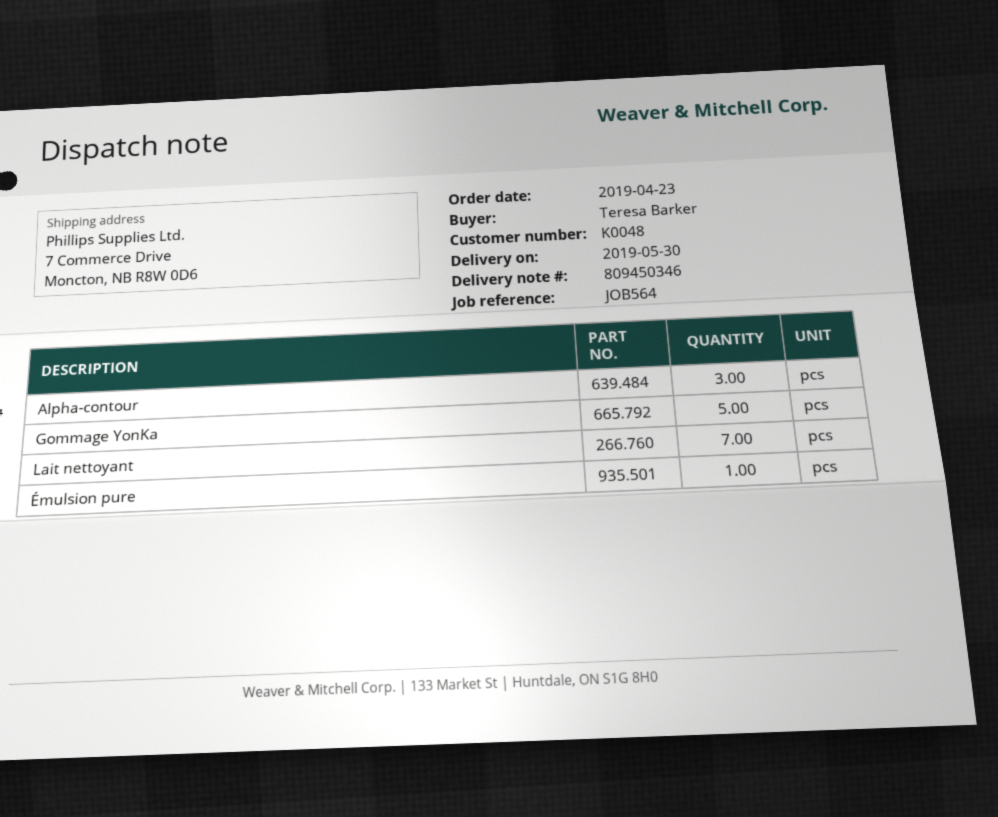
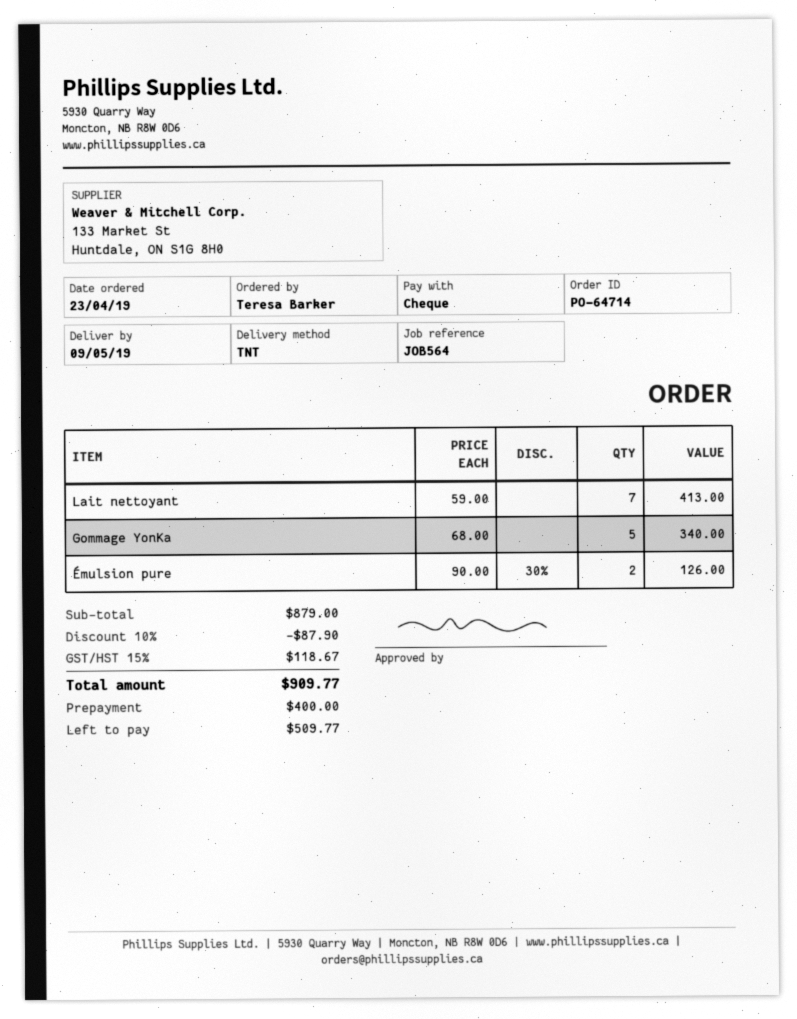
delivery date: 2019-05-30 -> 2019-05-09
Alpha-contour: 3 -> none
Émulsion pure: 1 -> 2

